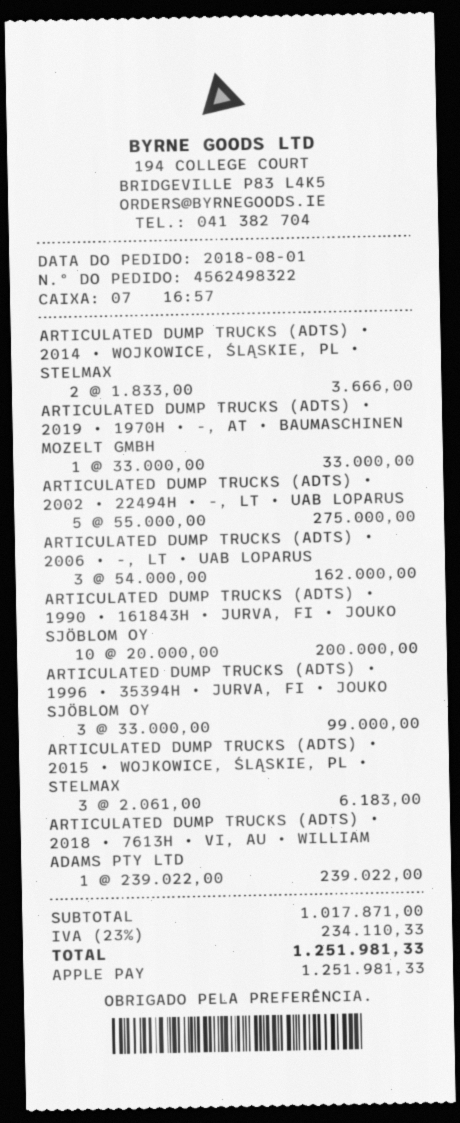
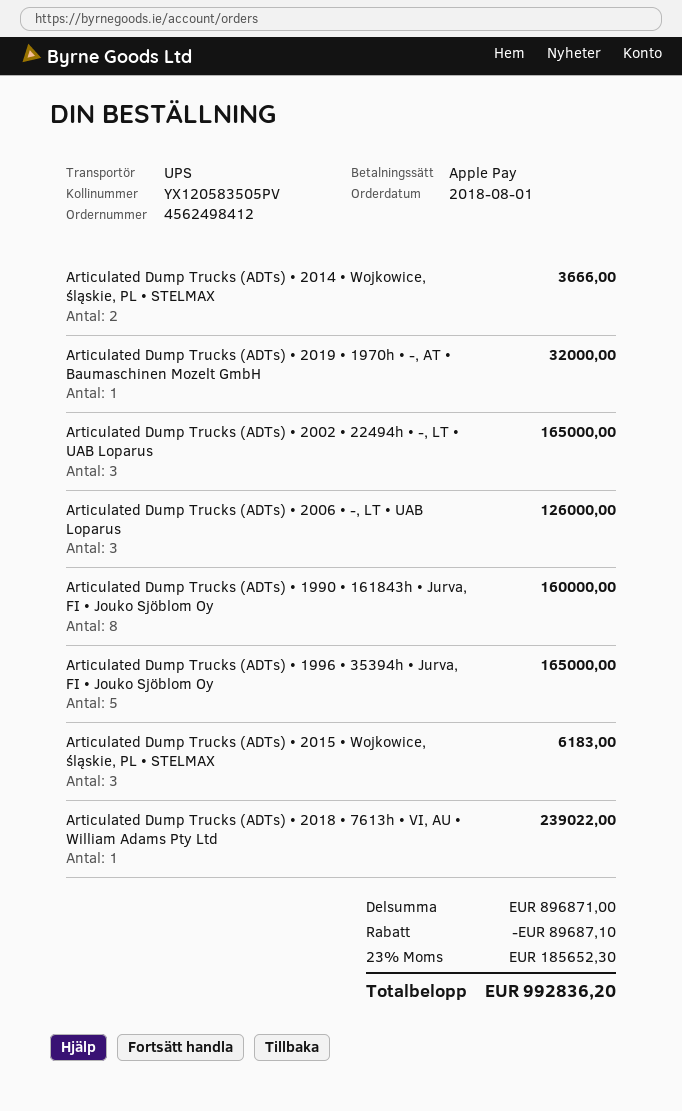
order number: 4562498322 -> 4562498412
ARTICULATED DUMP TRUCKS (ADTS) • 2019 • 1970H • -, AT • BAUMASCHINEN MOZELT GMBH: 1 for 33000.00 -> 1 for 32000.00
ARTICULATED DUMP TRUCKS (ADTS) • 2002 • 22494H • -, LT • UAB LOPARUS: 5 for 275000.00 -> 3 for 165000.00
ARTICULATED DUMP TRUCKS (ADTS) • 2006 • -, LT • UAB LOPARUS: 3 for 162000.00 -> 3 for 126000.00
ARTICULATED DUMP TRUCKS (ADTS) • 1990 • 161843H • JURVA, FI • JOUKO SJÖBLOM OY: 10 for 200000.00 -> 8 for 160000.00
ARTICULATED DUMP TRUCKS (ADTS) • 1996 • 35394H • JURVA, FI • JOUKO SJÖBLOM OY: 3 for 99000.00 -> 5 for 165000.00
subtotal: 1017871.00 -> 896871.00
discount: none -> 89687.10
tax: 23% = 234110.33 -> 23% = 185652.30
total: 1251981.33 -> 992836.20

